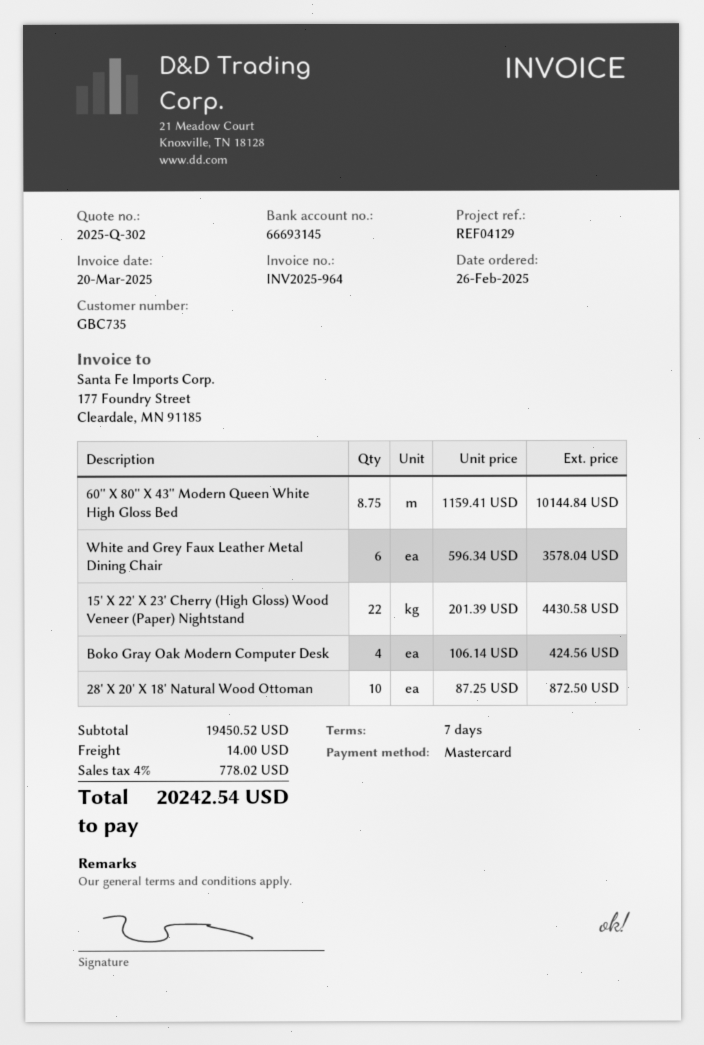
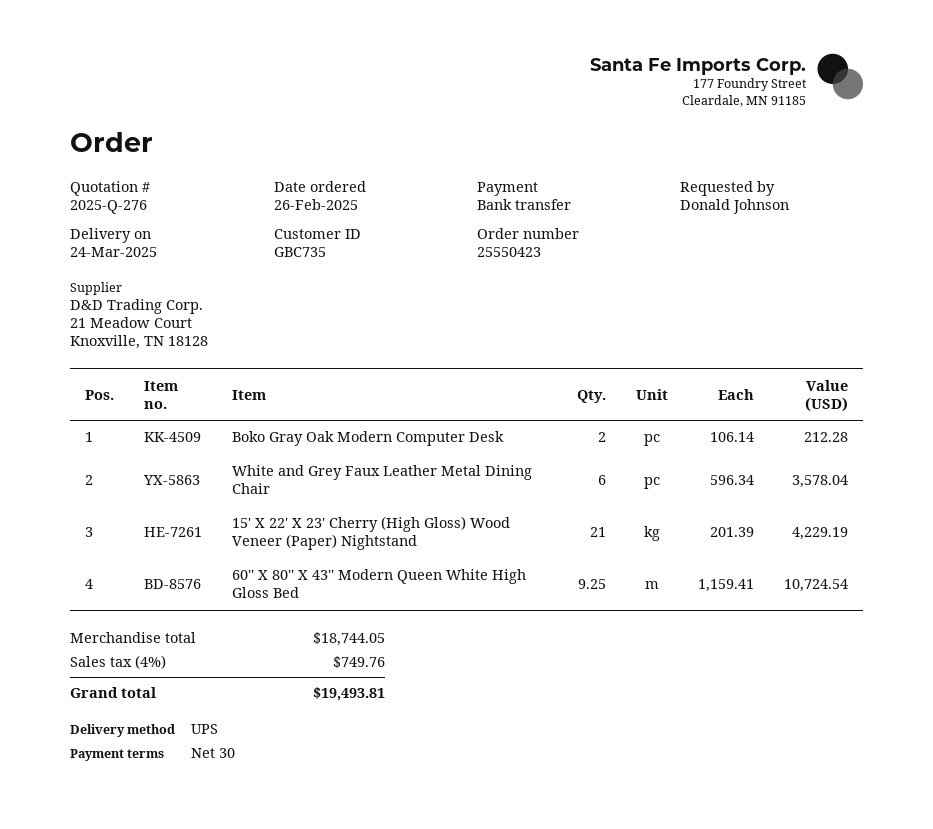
quote number: 2025-Q-302 -> 2025-Q-276
payment terms: 7 days -> 30 days
payment method: Mastercard -> bank transfer
60'' X 80'' X 43'' Modern Queen White High Gloss Bed: 8.75 x 1159.41 = 10144.84 -> 9.25 x 1159.41 = 10724.54
15' X 22' X 23' Cherry (High Gloss) Wood Veneer (Paper) Nightstand: 22 x 201.39 = 4430.58 -> 21 x 201.39 = 4229.19
Boko Gray Oak Modern Computer Desk: 4 x 106.14 = 424.56 -> 2 x 106.14 = 212.28
28' X 20' X 18' Natural Wood Ottoman: 10 x 87.25 = 872.50 -> none
subtotal: 19450.52 -> 18744.05
shipping: 14.00 -> none
tax: 4% = 778.02 -> 4% = 749.76
total: 20242.54 -> 19493.81

